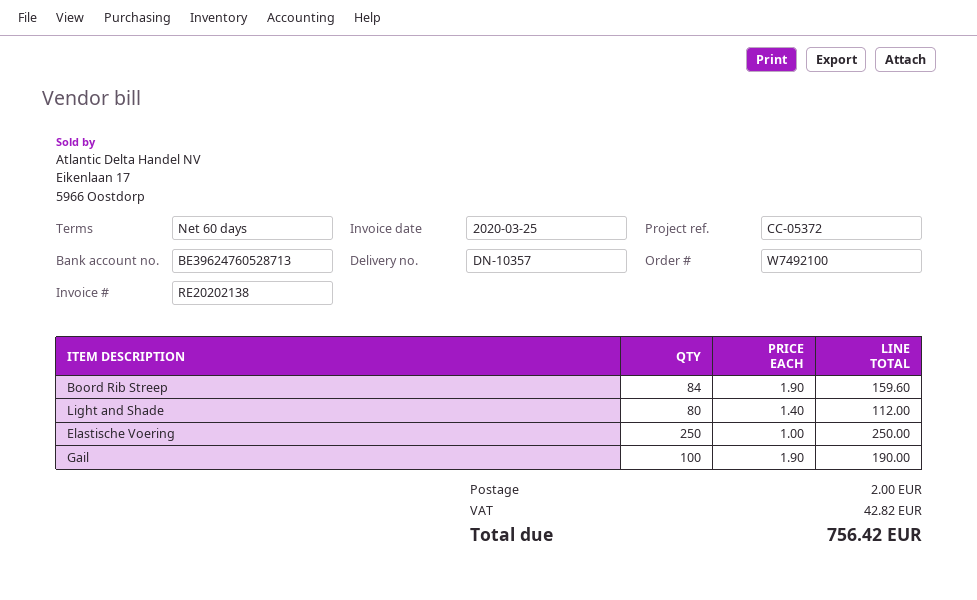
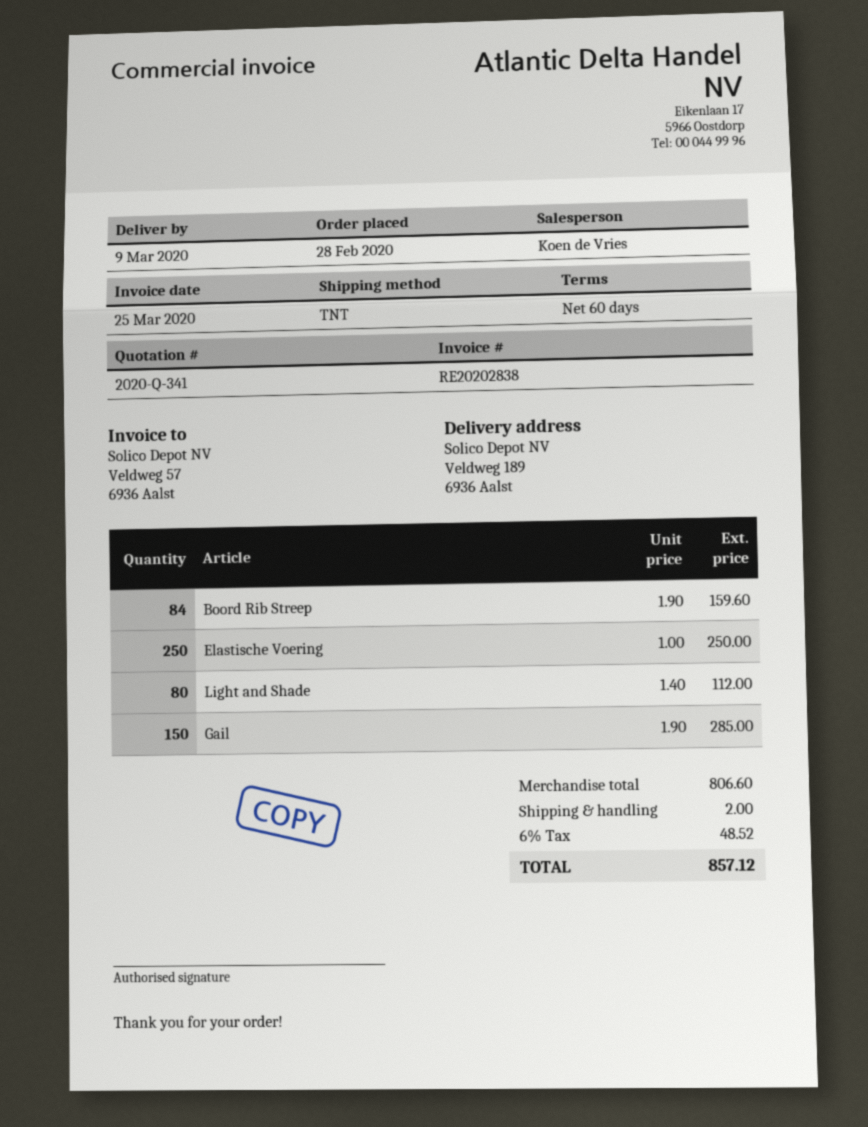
invoice number: RE20202138 -> RE20202838
Gail: 100 x 1.90 = 190.00 -> 150 x 1.90 = 285.00
tax: 42.82 -> 48.52
total: 756.42 -> 857.12

